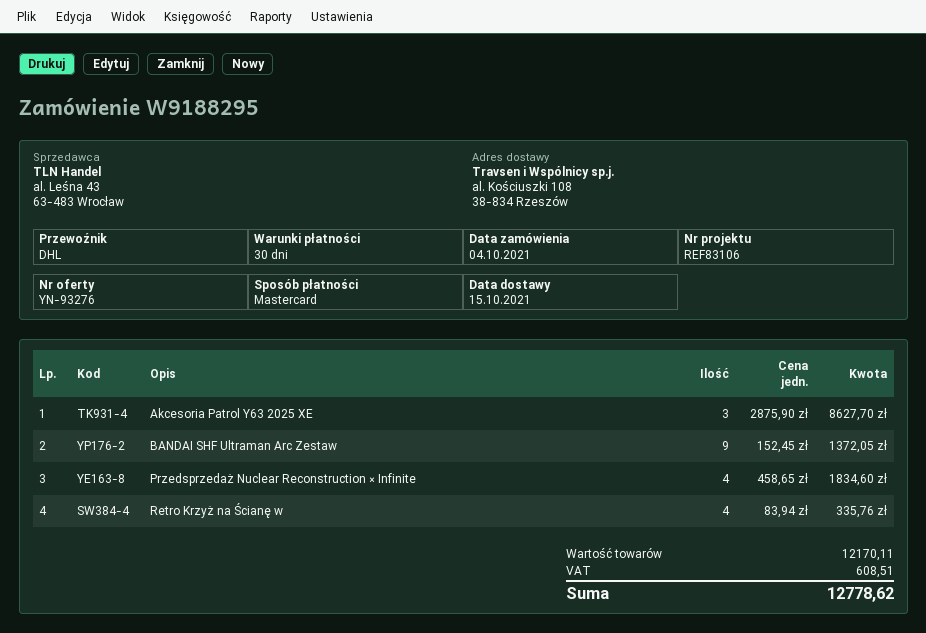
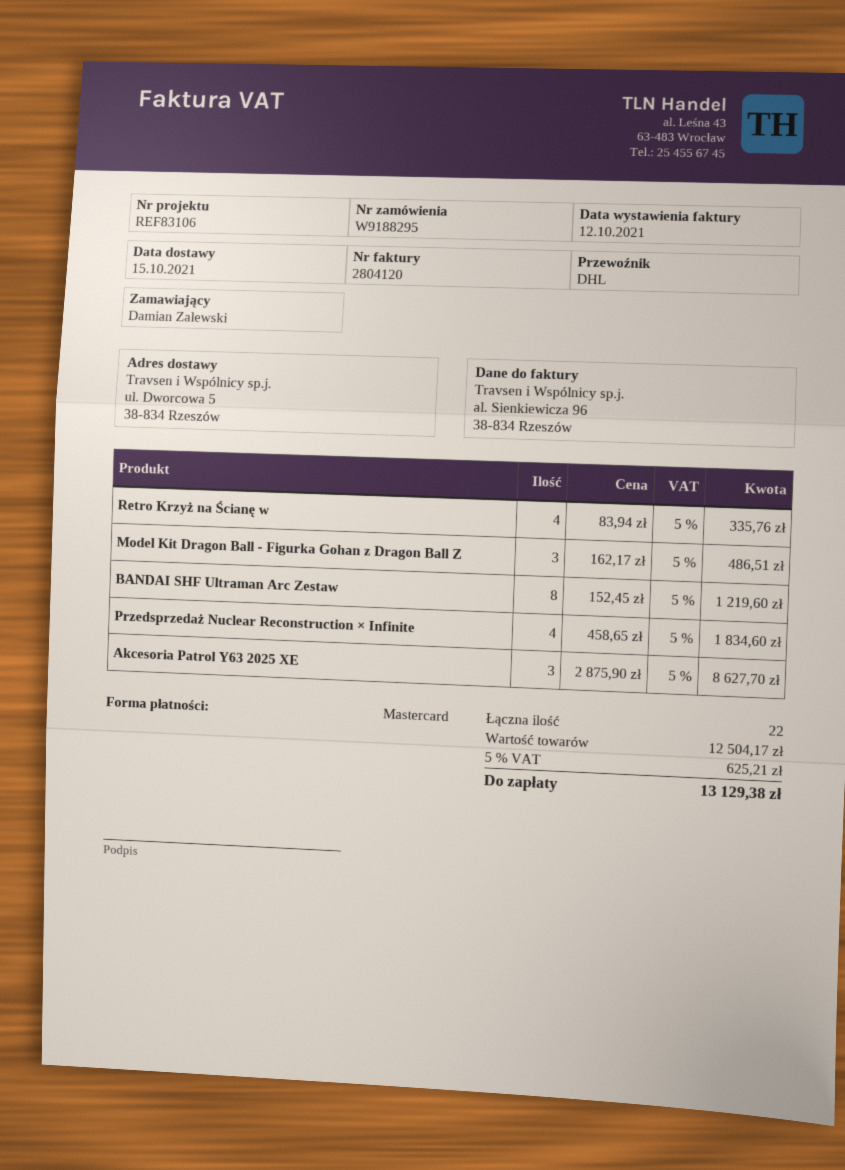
ship to: al. Kościuszki 108, 38-834 Rzeszów -> ul. Dworcowa 5, 38-834 Rzeszów
BANDAI SHF Ultraman Arc Zestaw: 9 x 152.45 = 1372.05 -> 8 x 152.45 = 1219.60
Model Kit Dragon Ball - Figurka Gohan z Dragon Ball Z: none -> 3 x 162.17 = 486.51
subtotal: 12170.11 -> 12504.17
tax: 608.51 -> 625.21
total: 12778.62 -> 13129.38

